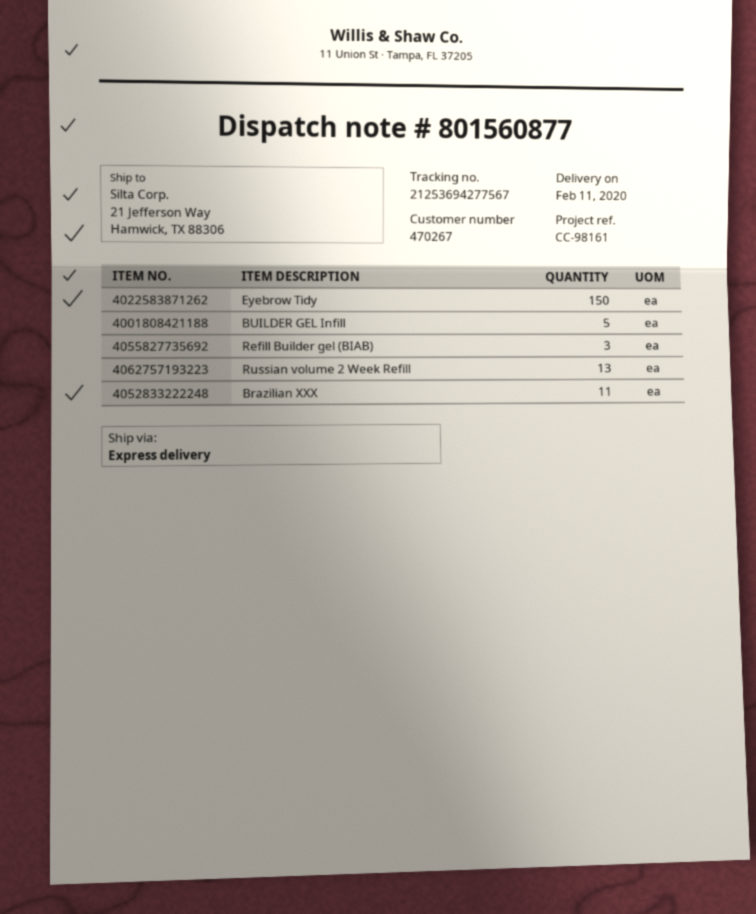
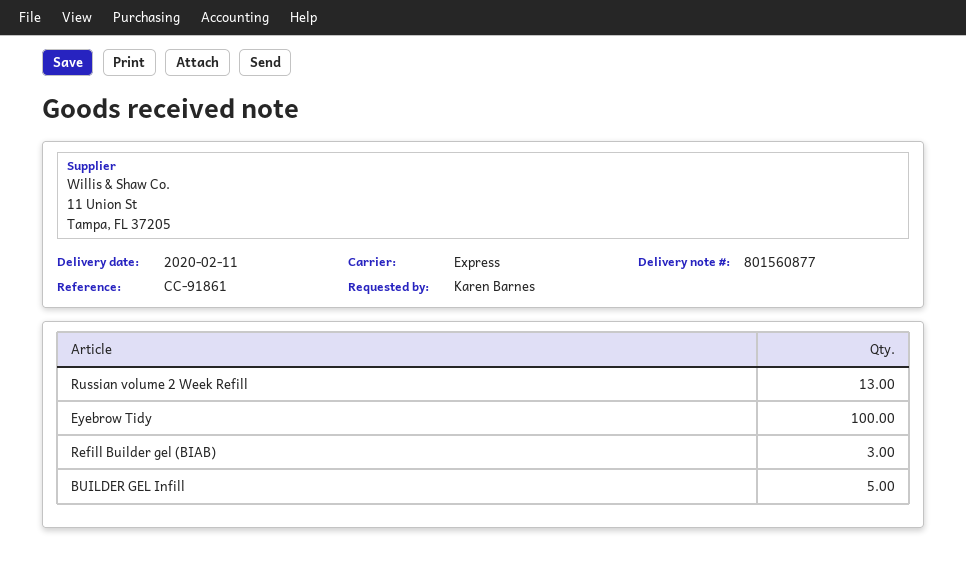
reference: CC-98161 -> CC-91861
Eyebrow Tidy: 150 -> 100
Brazilian XXX: 11 -> none

